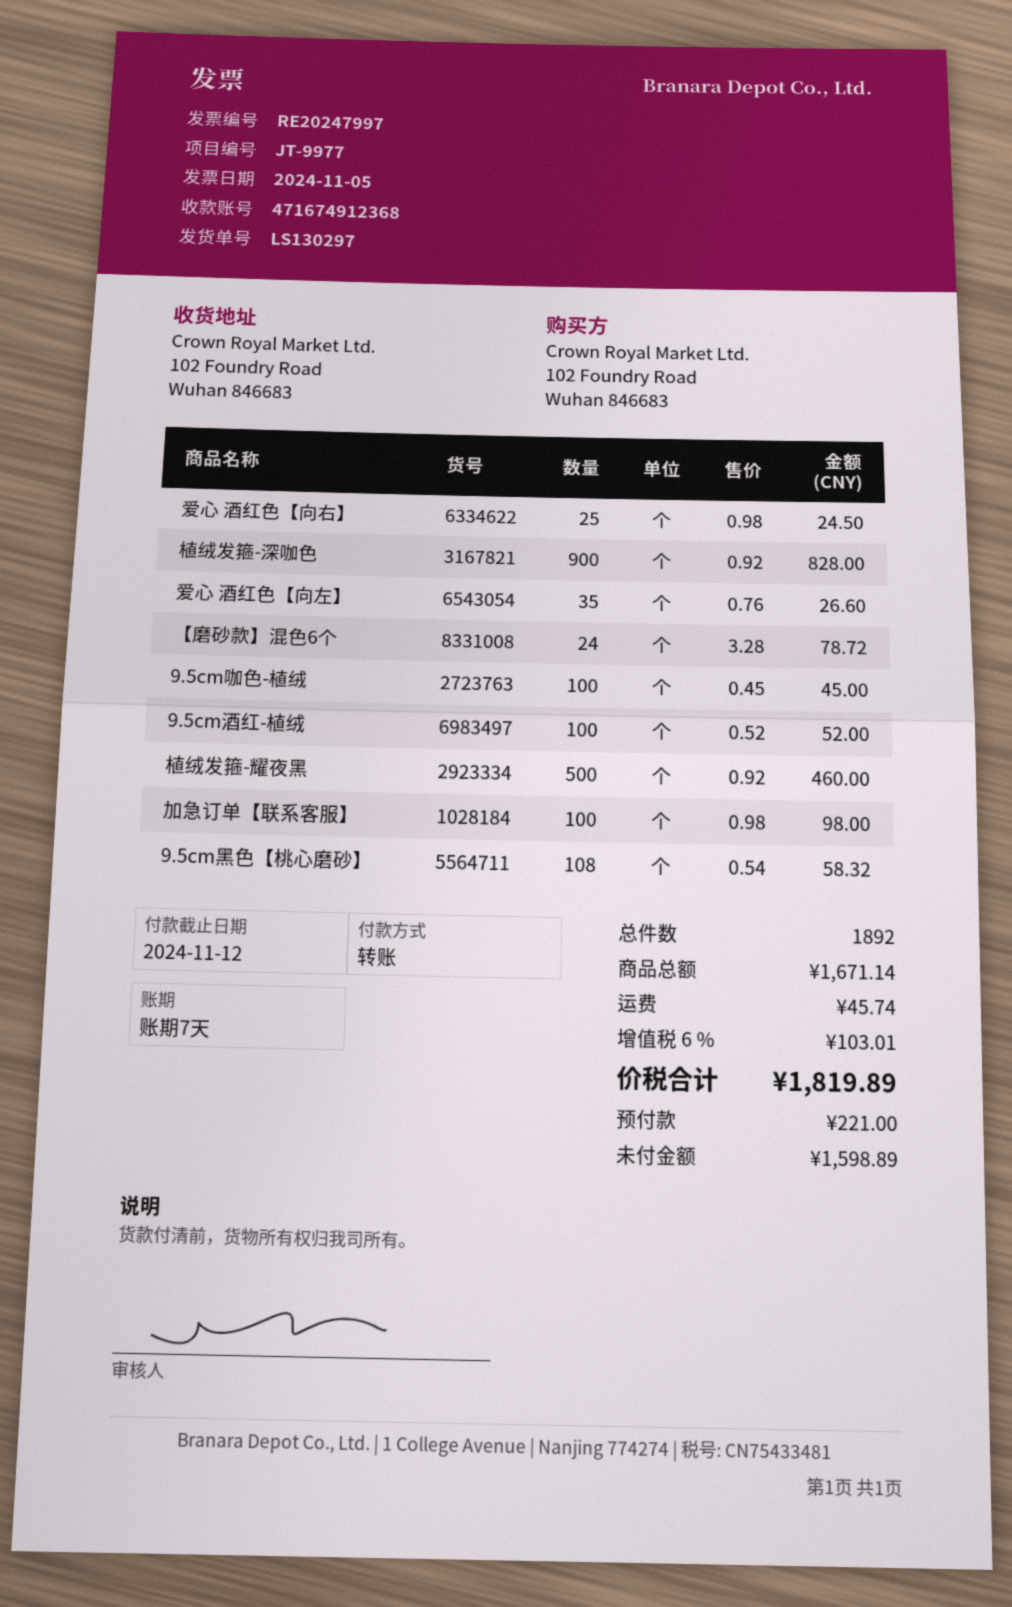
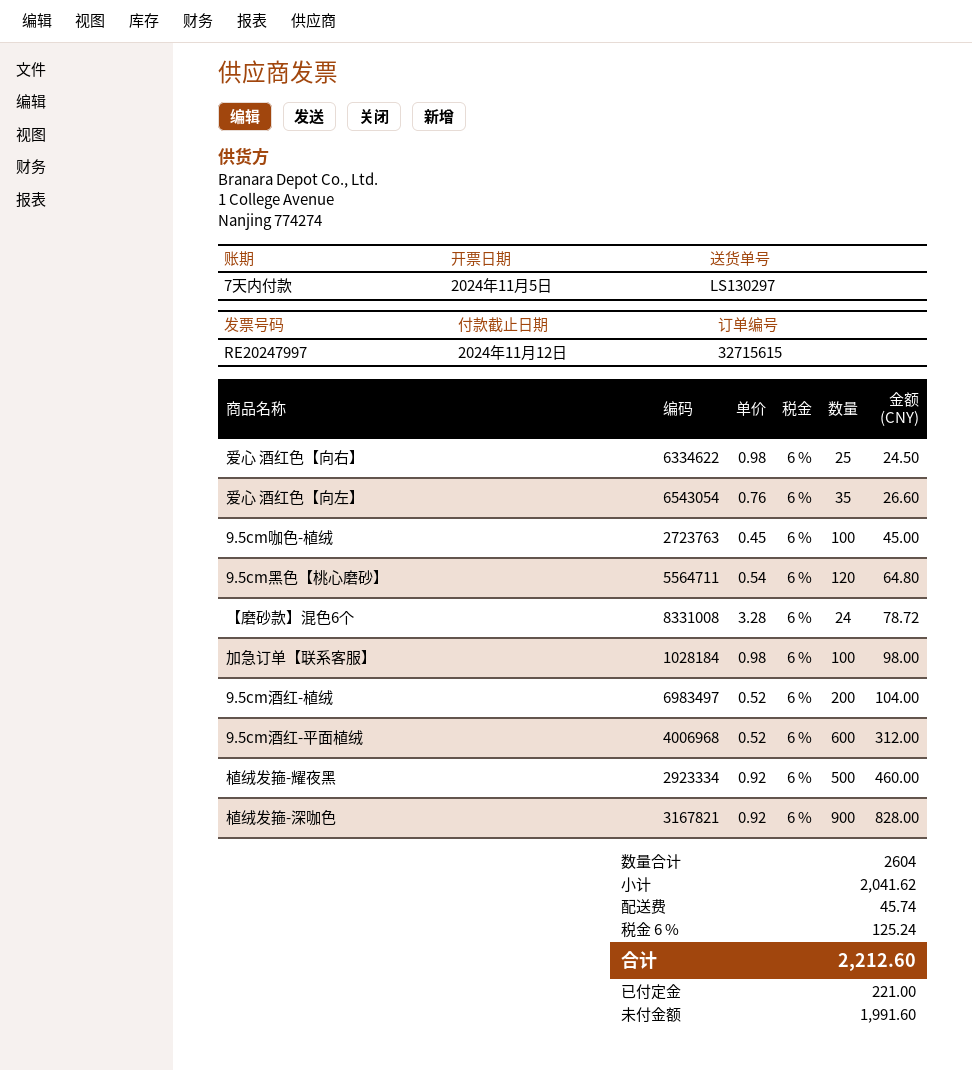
9.5cm酒红-植绒: 100 x 0.52 = 52.00 -> 200 x 0.52 = 104.00
9.5cm黑色【桃心磨砂】: 108 x 0.54 = 58.32 -> 120 x 0.54 = 64.80
9.5cm酒红-平面植绒: none -> 600 x 0.52 = 312.00
total quantity: 1892 -> 2604
subtotal: 1671.14 -> 2041.62
tax: 6% = 103.01 -> 6% = 125.24
total: 1819.89 -> 2212.60
balance: 1598.89 -> 1991.60

